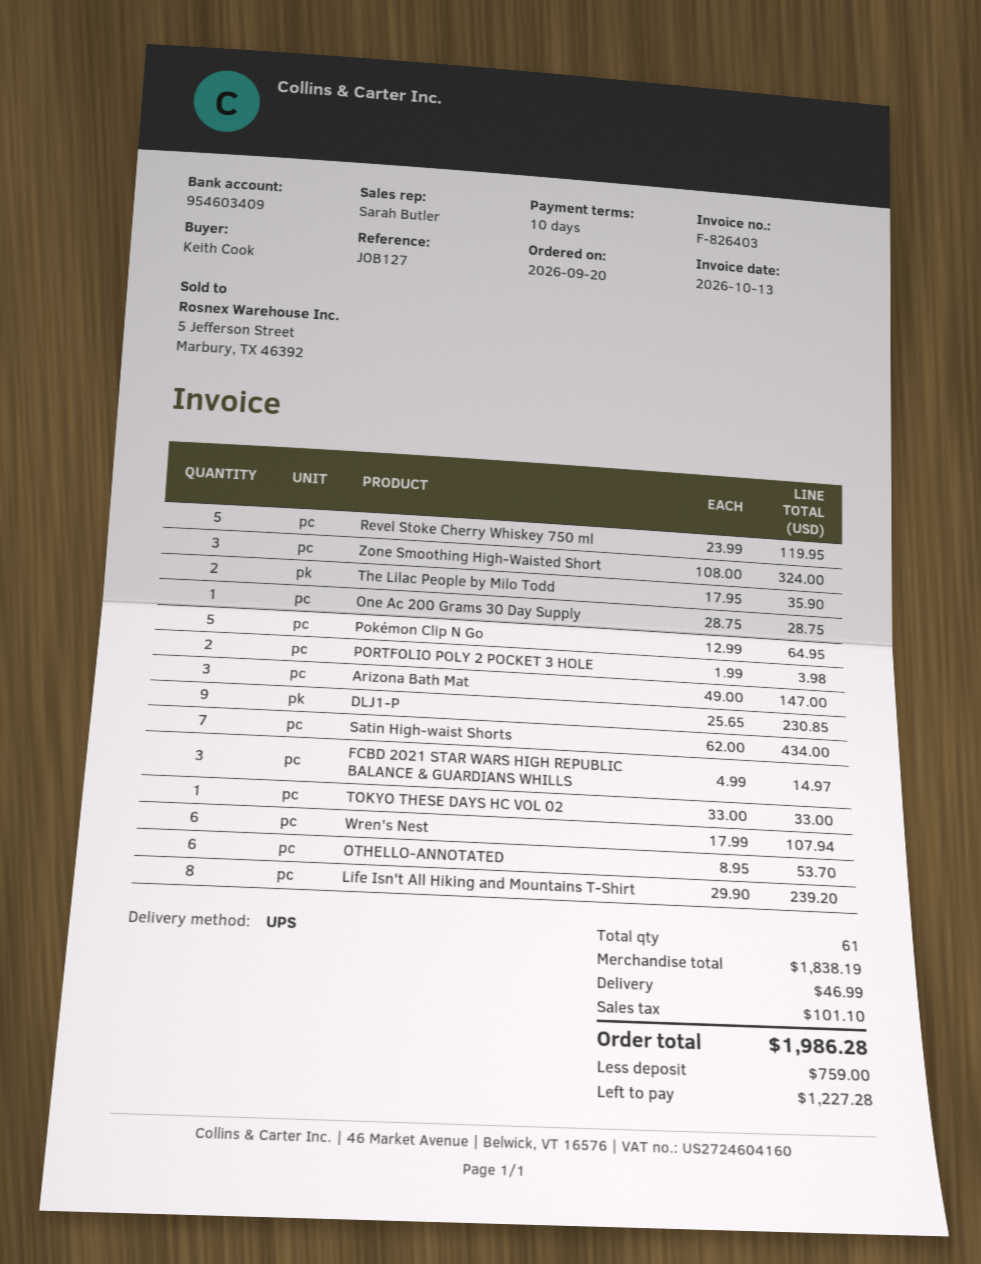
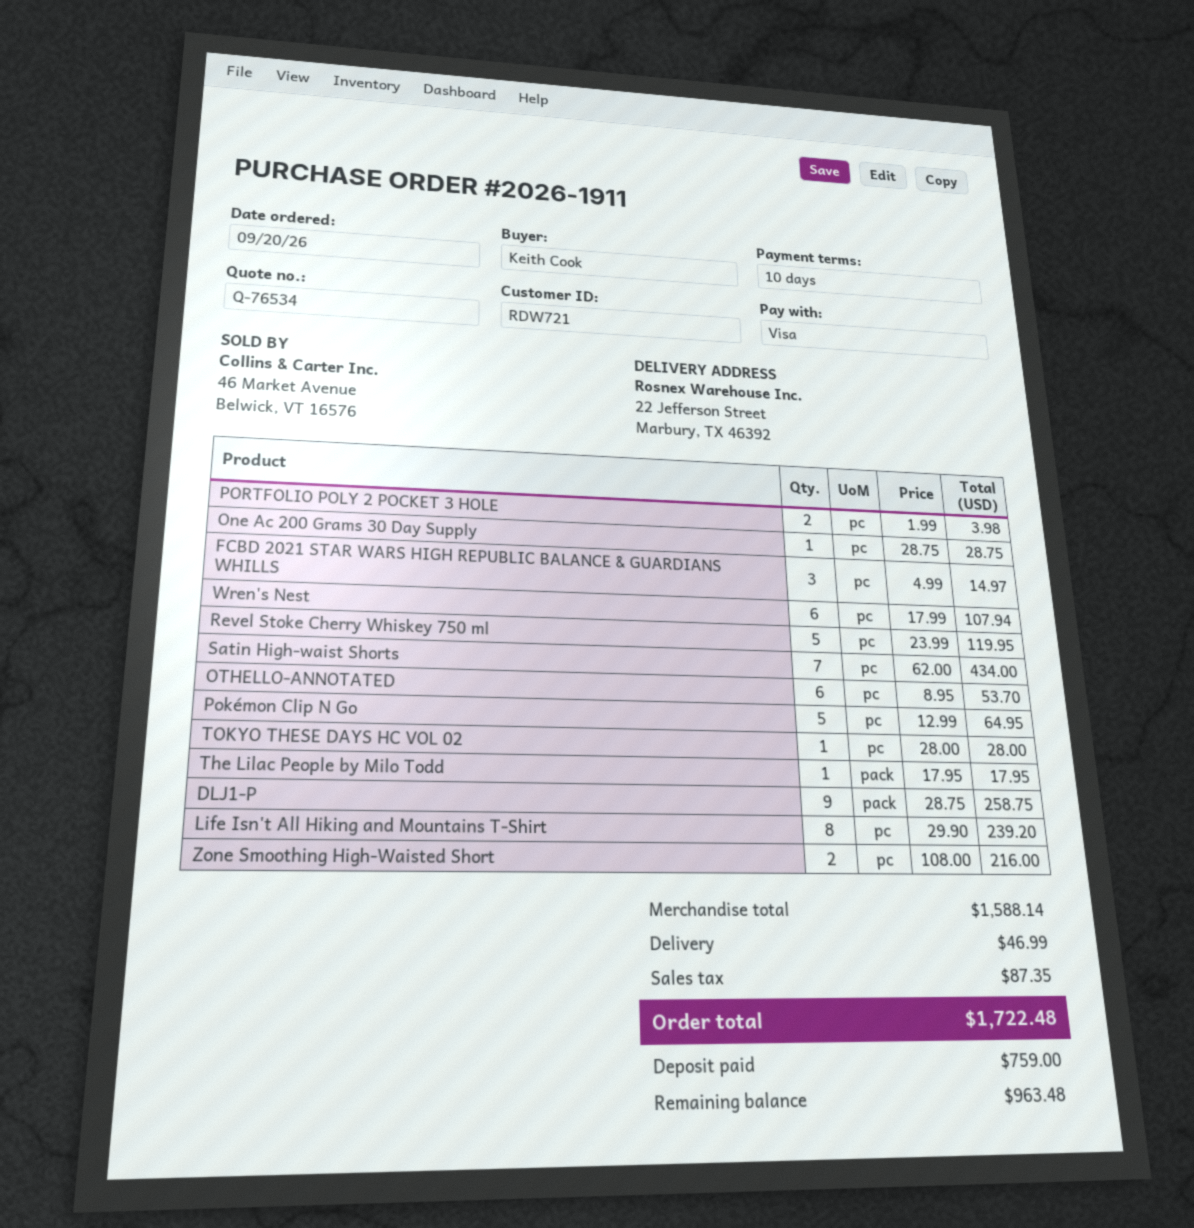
Zone Smoothing High-Waisted Short: 3 x 108.00 = 324.00 -> 2 x 108.00 = 216.00
The Lilac People by Milo Todd: 2 x 17.95 = 35.90 -> 1 x 17.95 = 17.95
Arizona Bath Mat: 3 x 49.00 = 147.00 -> none
DLJ1-P: 9 x 25.65 = 230.85 -> 9 x 28.75 = 258.75
TOKYO THESE DAYS HC VOL 02: 1 x 33.00 = 33.00 -> 1 x 28.00 = 28.00
subtotal: 1838.19 -> 1588.14
tax: 101.10 -> 87.35
total: 1986.28 -> 1722.48
balance: 1227.28 -> 963.48

